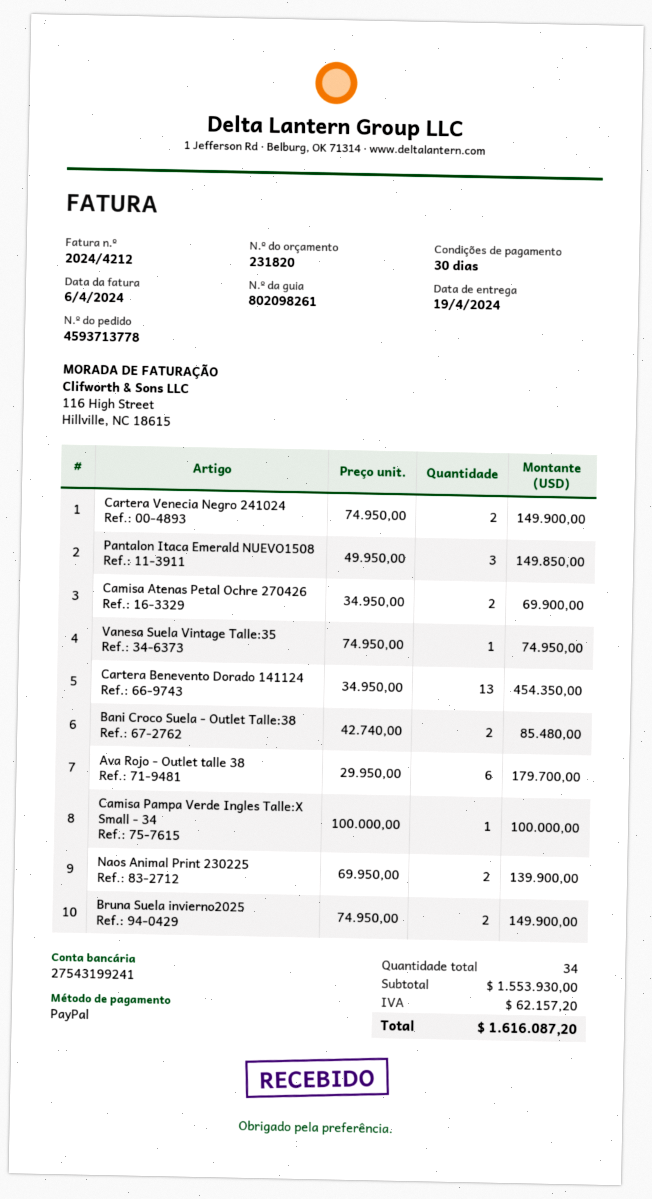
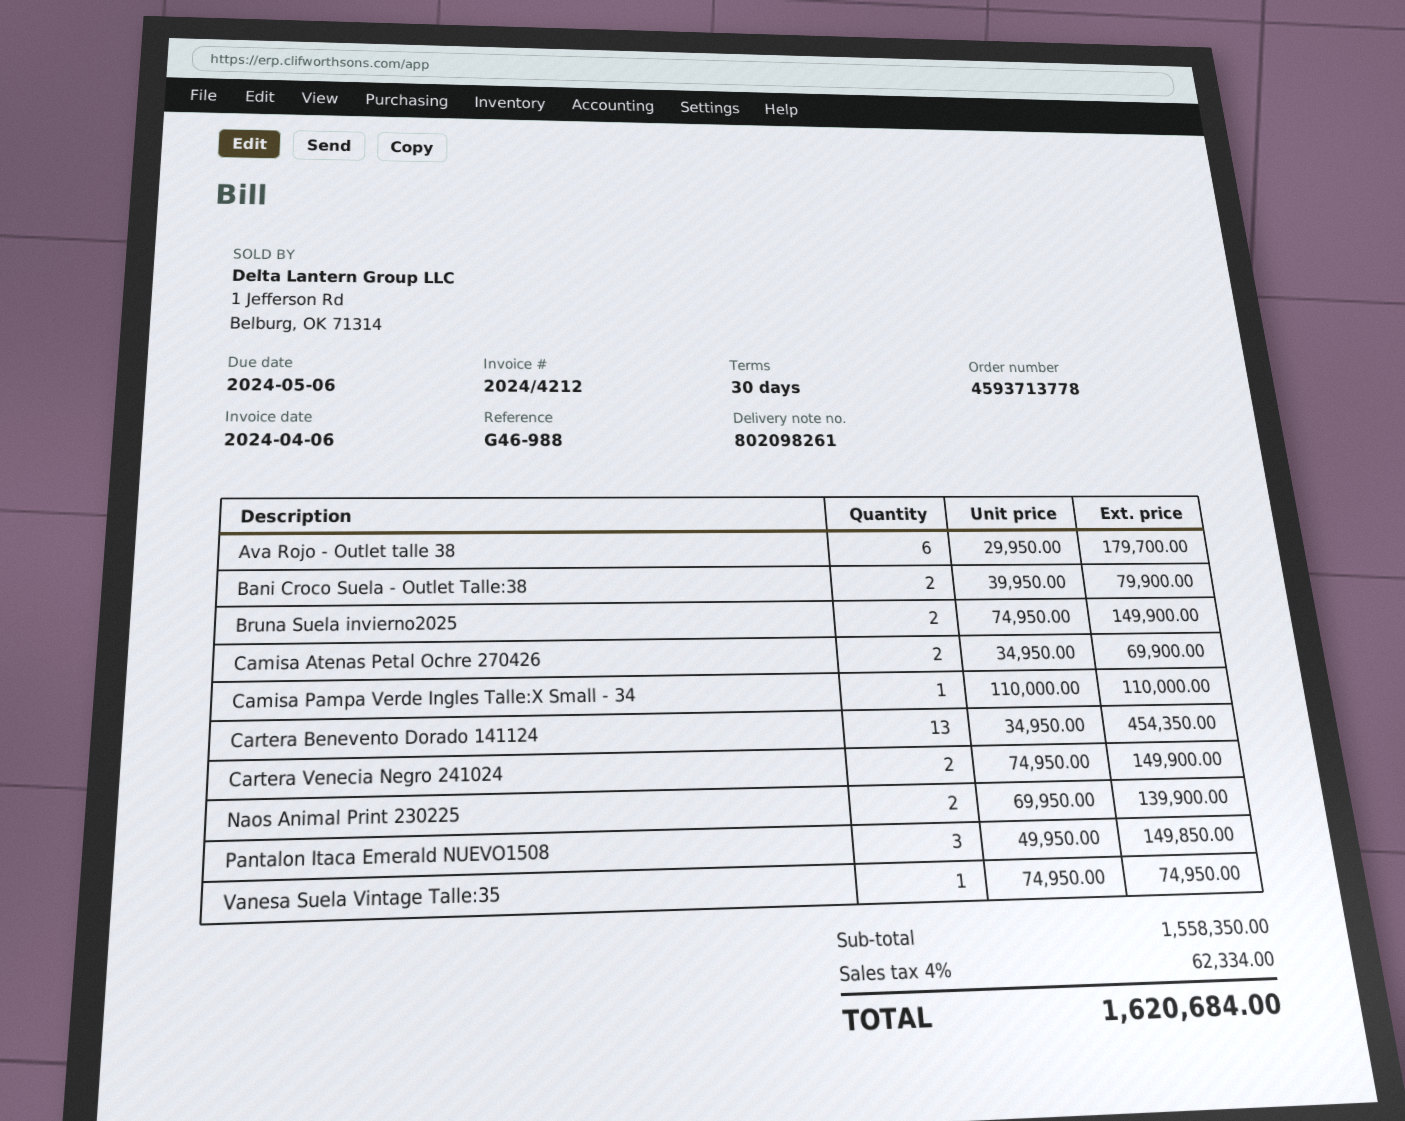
Bani Croco Suela - Outlet Talle:38: 2 x 42740.00 = 85480.00 -> 2 x 39950.00 = 79900.00
Camisa Pampa Verde Ingles Talle:X Small - 34: 1 x 100000.00 = 100000.00 -> 1 x 110000.00 = 110000.00
subtotal: 1553930.00 -> 1558350.00
tax: 62157.20 -> 62334.00
total: 1616087.20 -> 1620684.00

